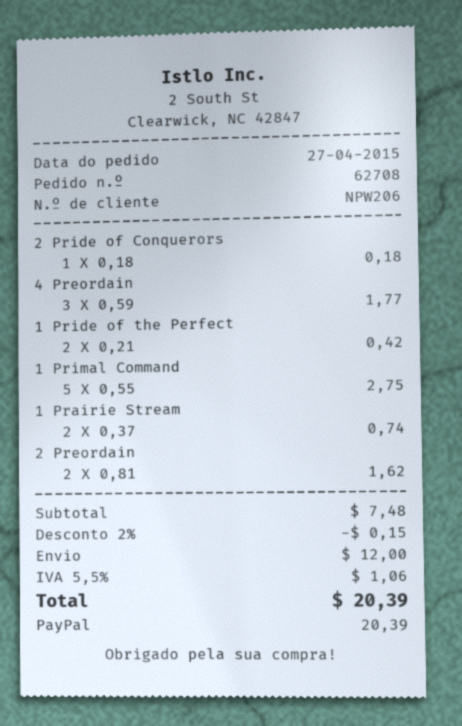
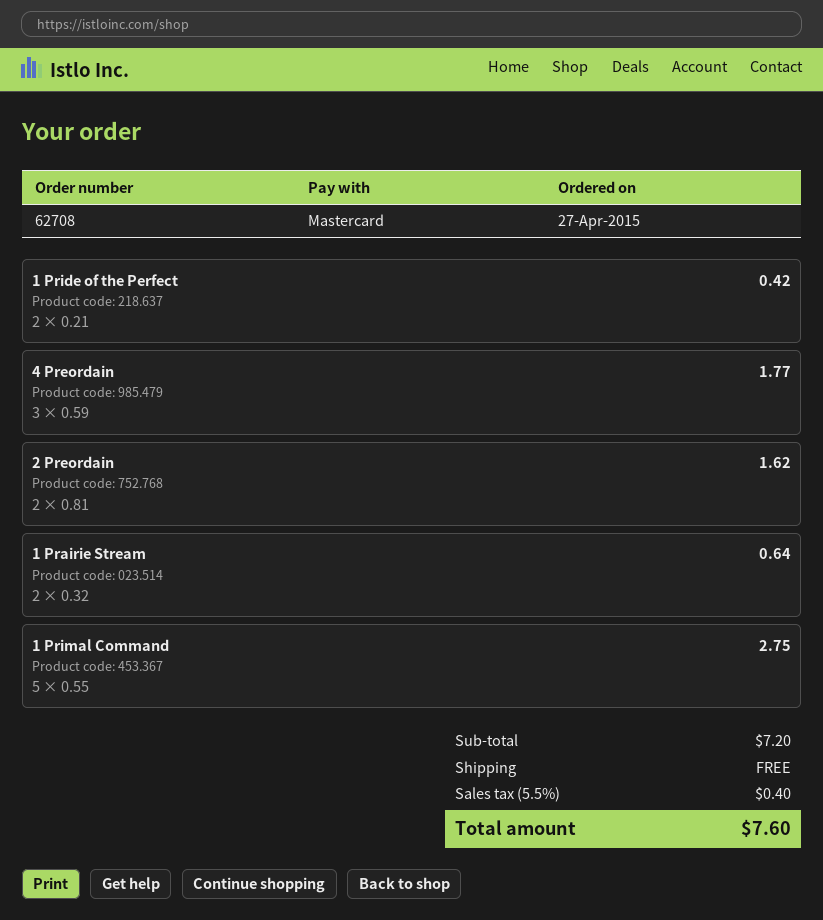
payment method: PayPal -> Mastercard
2 Pride of Conquerors: 1 x 0.18 = 0.18 -> none
1 Prairie Stream: 2 x 0.37 = 0.74 -> 2 x 0.32 = 0.64
subtotal: 7.48 -> 7.20
discount: 2% = 0.15 -> none
shipping: 12.00 -> 0.00
tax: 5.5% = 1.06 -> 5.5% = 0.40
total: 20.39 -> 7.60

